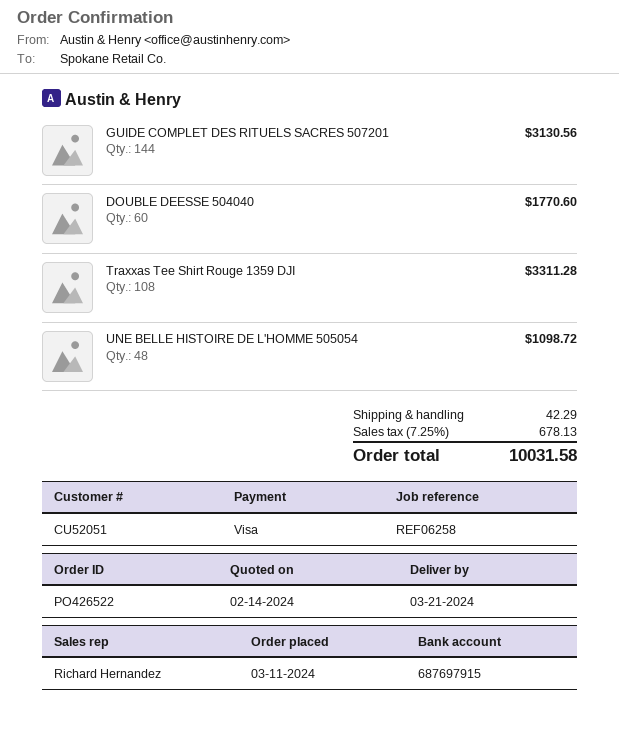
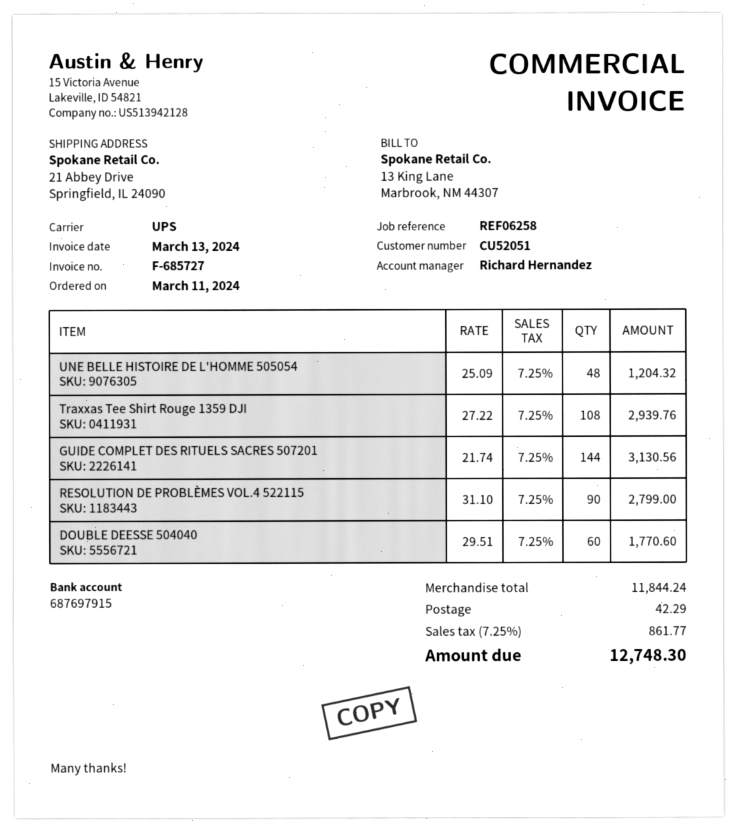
Traxxas Tee Shirt Rouge 1359 DJI: 108 for 3311.28 -> 108 for 2939.76
UNE BELLE HISTOIRE DE L'HOMME 505054: 48 for 1098.72 -> 48 for 1204.32
RESOLUTION DE PROBLÈMES VOL.4 522115: none -> 90 for 2799.00
tax: 7.25% = 678.13 -> 7.25% = 861.77
total: 10031.58 -> 12748.30

